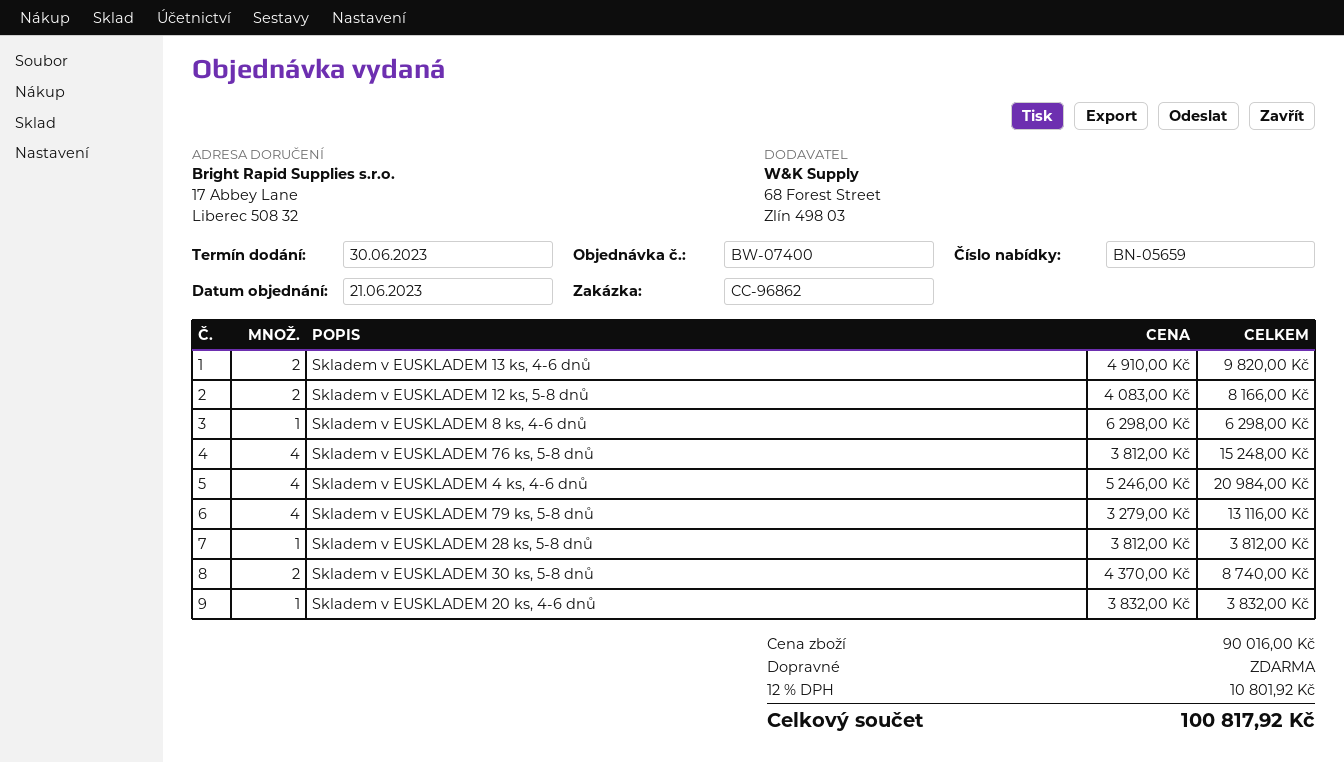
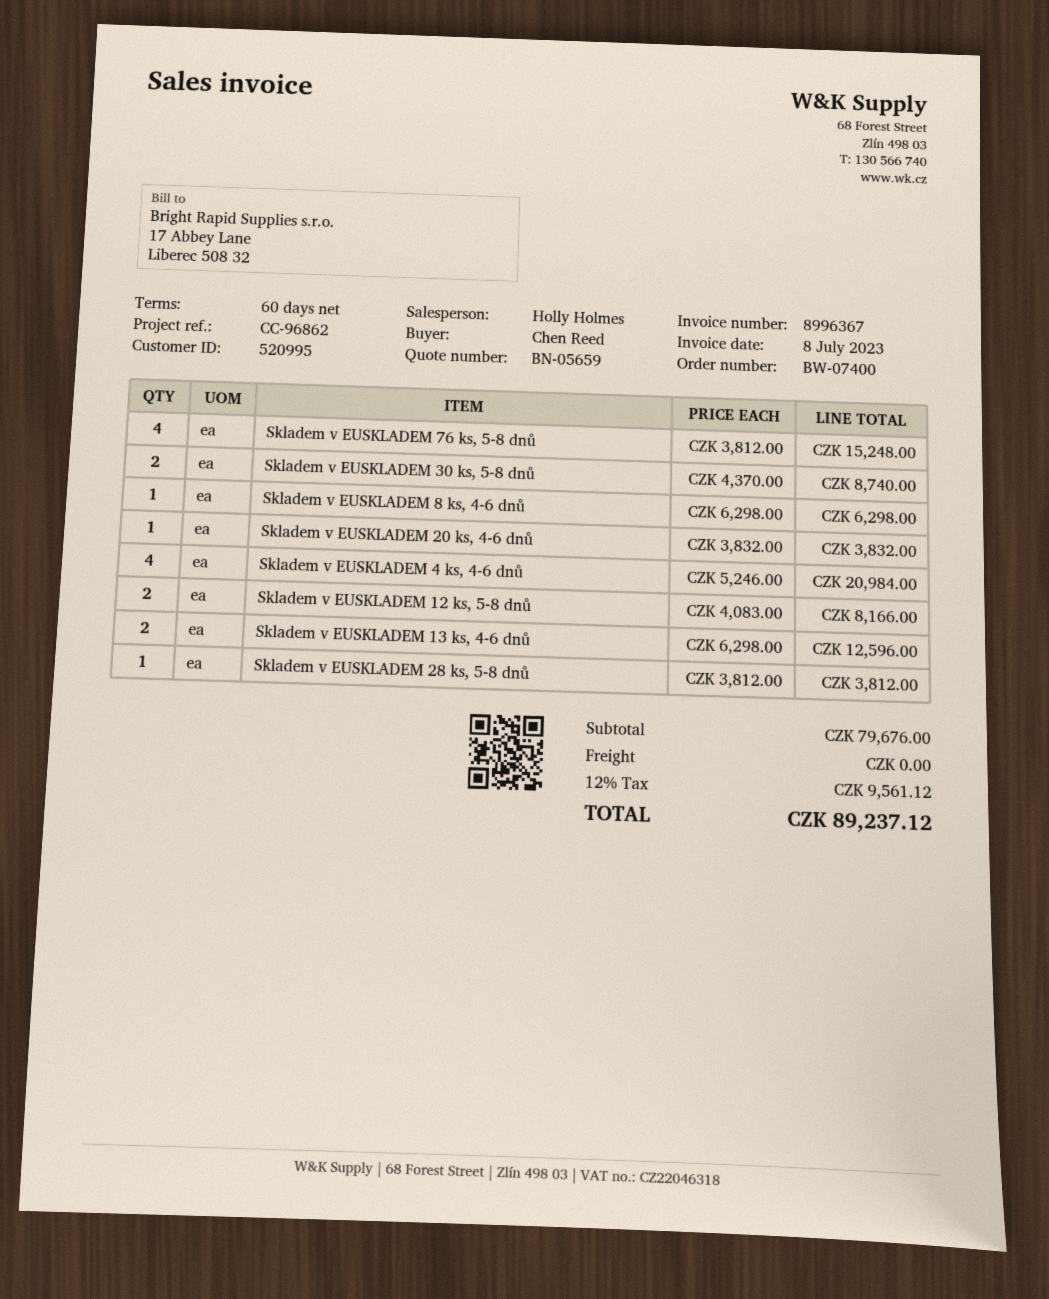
Skladem v EUSKLADEM 13 ks, 4-6 dnů: 2 x 4910.00 = 9820.00 -> 2 x 6298.00 = 12596.00
Skladem v EUSKLADEM 79 ks, 5-8 dnů: 4 x 3279.00 = 13116.00 -> none
subtotal: 90016.00 -> 79676.00
tax: 12% = 10801.92 -> 12% = 9561.12
total: 100817.92 -> 89237.12

